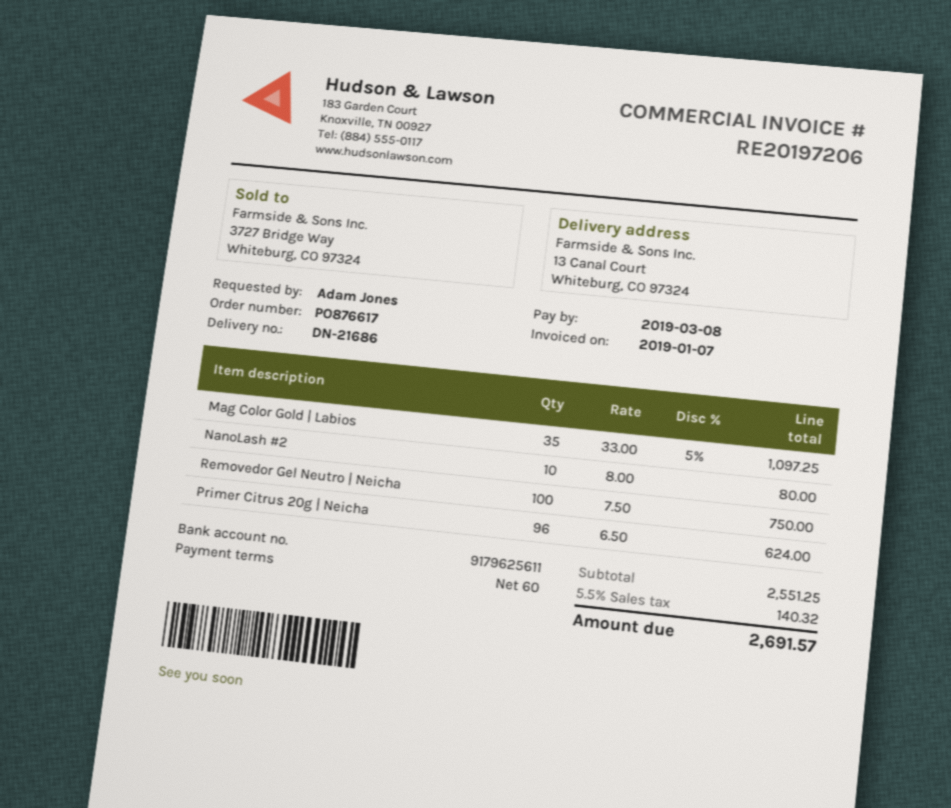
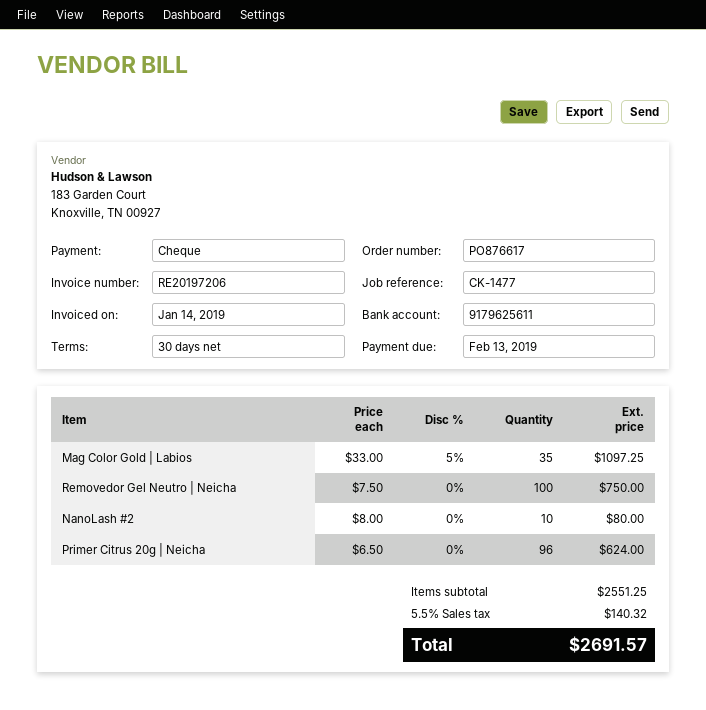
invoice date: 2019-01-07 -> 2019-01-14
payment terms: 60 days -> 30 days
due date: 2019-03-08 -> 2019-02-13

